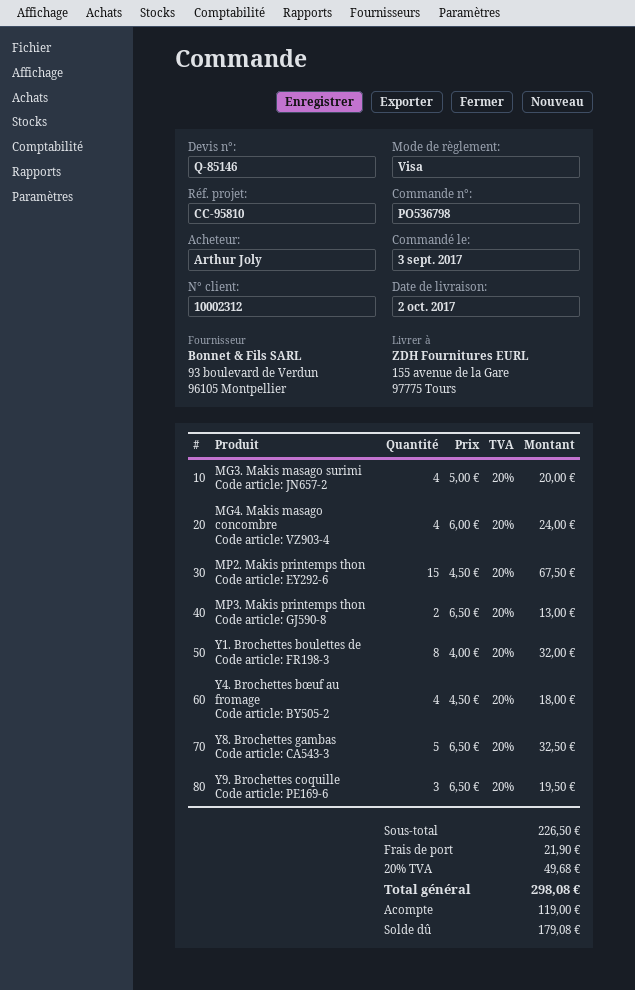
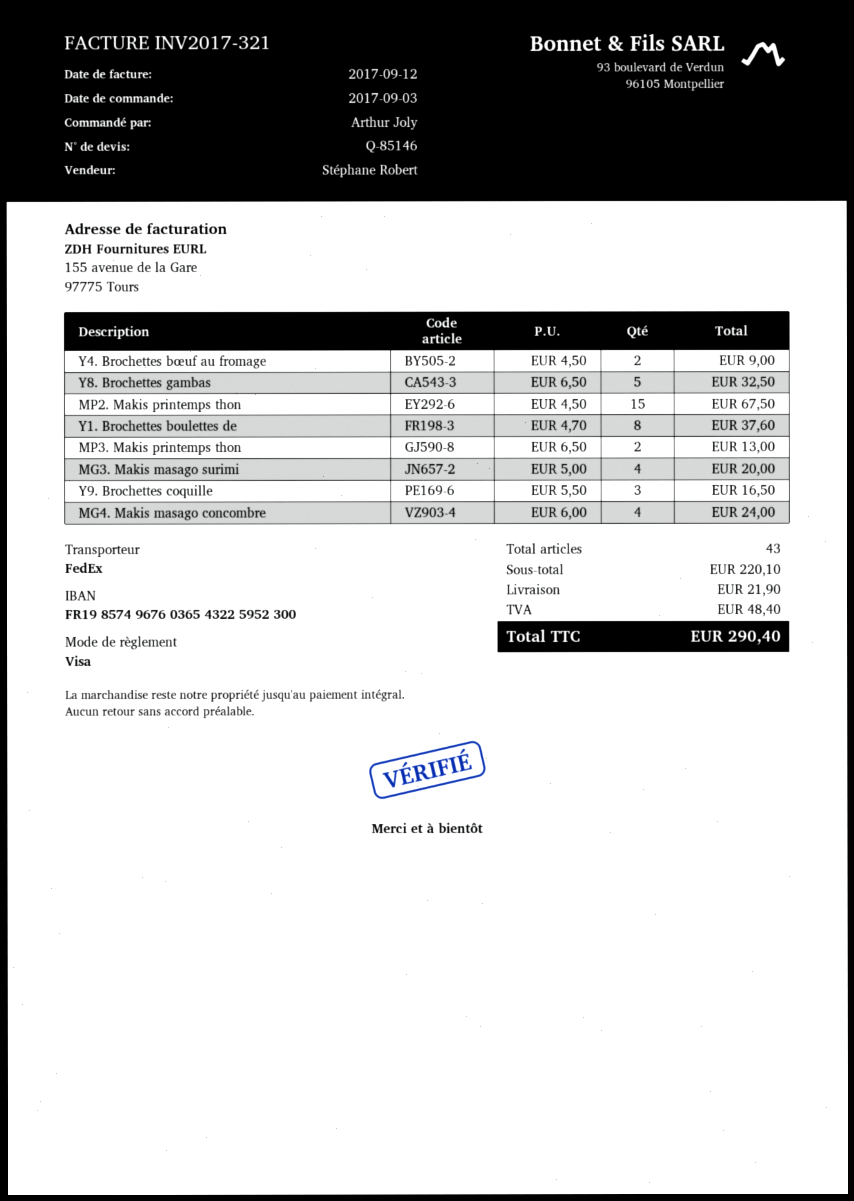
Y1. Brochettes boulettes de: 8 x 4.00 = 32.00 -> 8 x 4.70 = 37.60
Y4. Brochettes bœuf au fromage: 4 x 4.50 = 18.00 -> 2 x 4.50 = 9.00
Y9. Brochettes coquille: 3 x 6.50 = 19.50 -> 3 x 5.50 = 16.50
subtotal: 226.50 -> 220.10
tax: 49.68 -> 48.40
total: 298.08 -> 290.40

